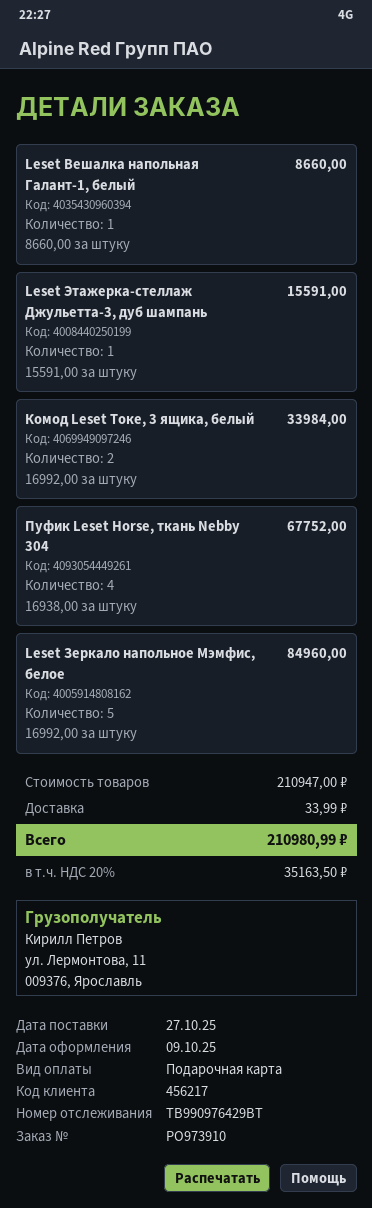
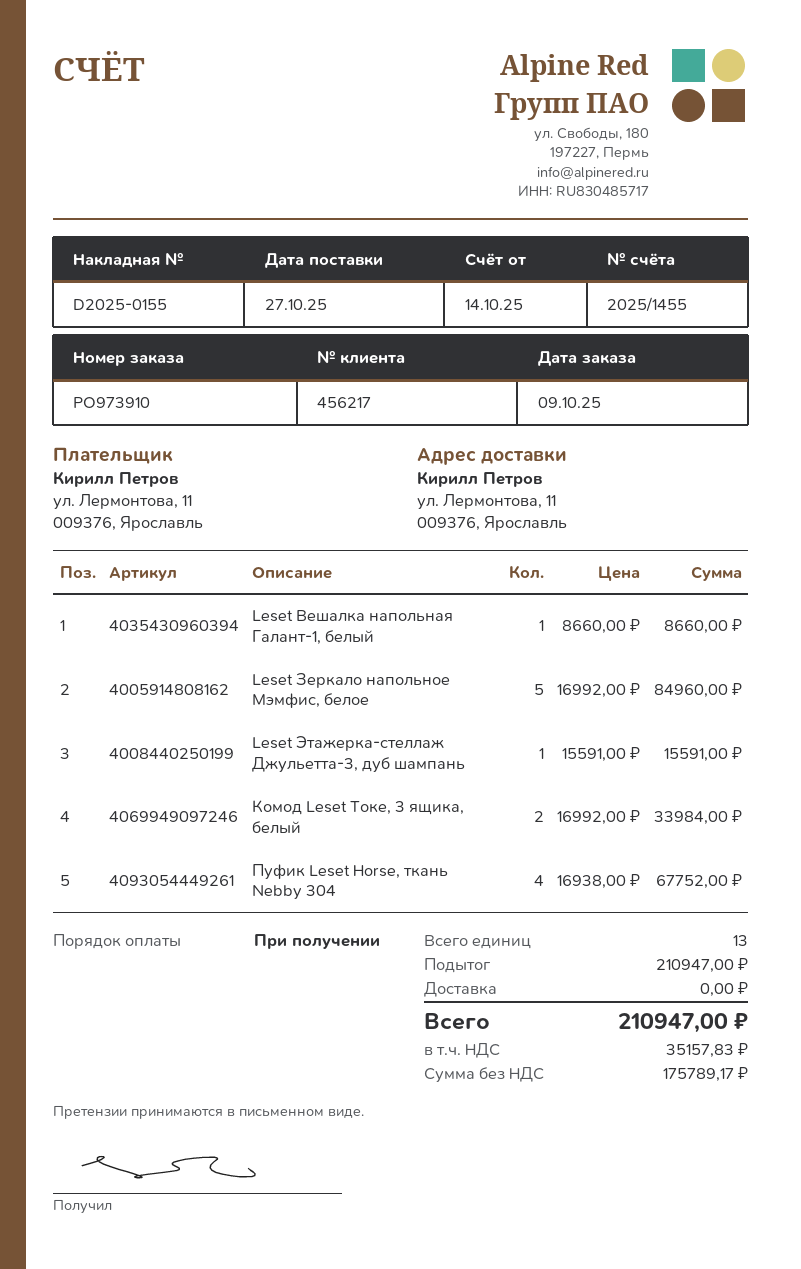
shipping: 33.99 -> 0.00
tax: 35163.50 -> 35157.83
total: 210980.99 -> 210947.00

